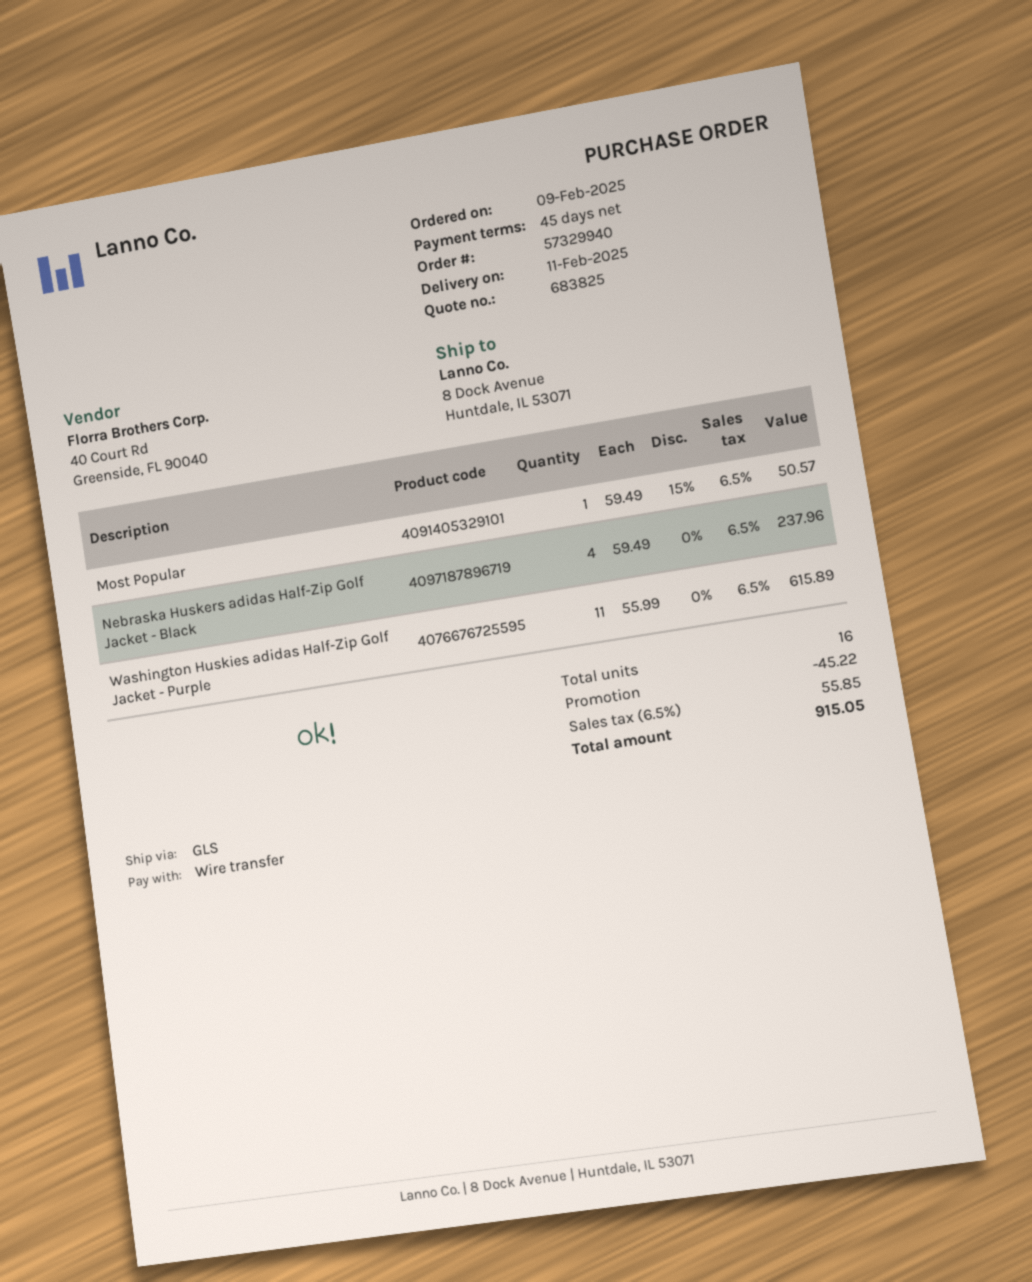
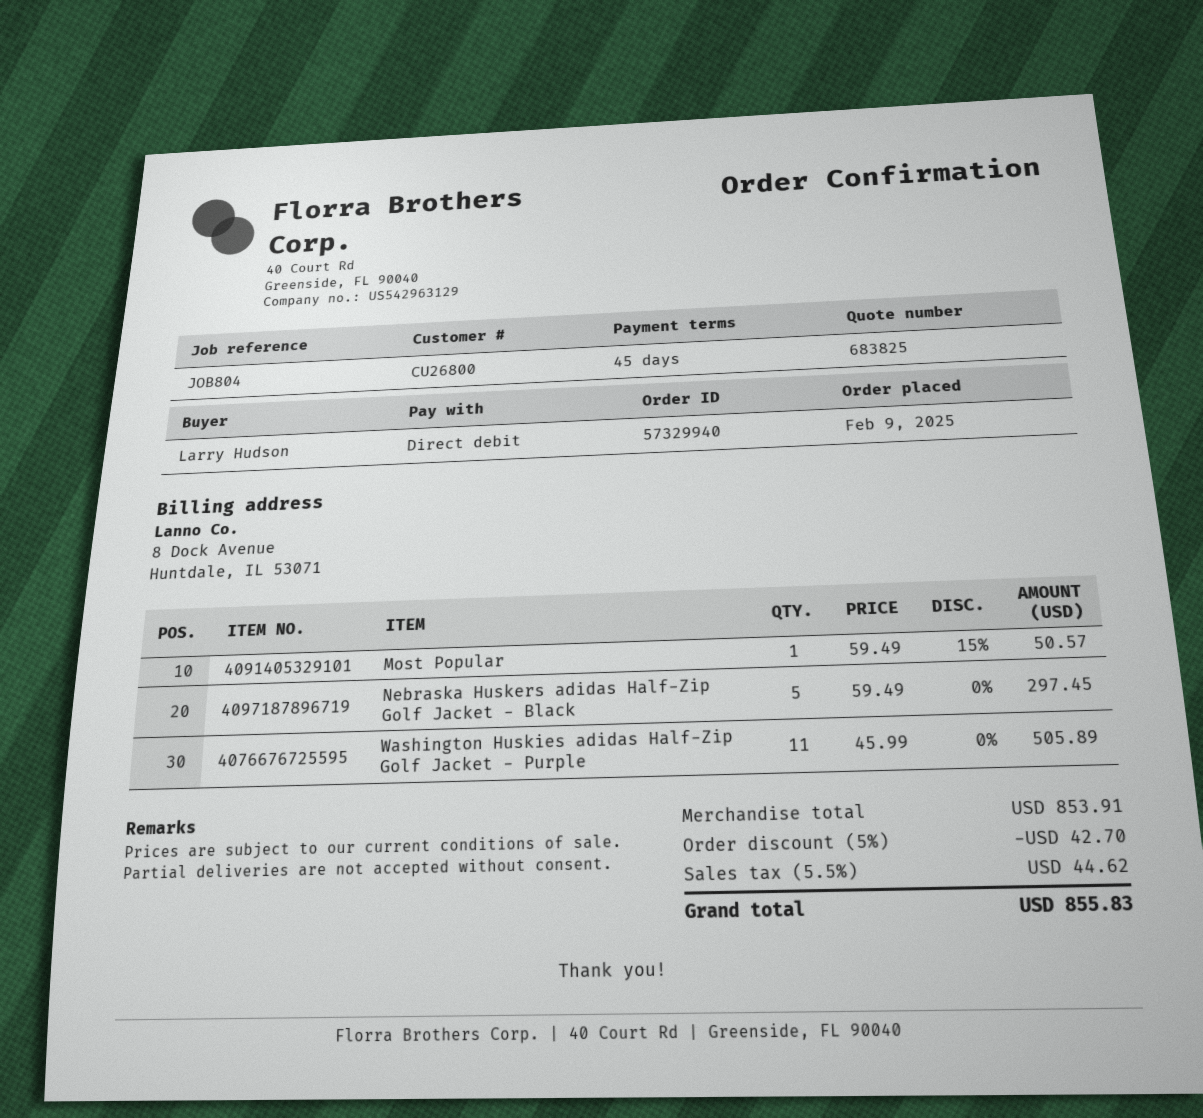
payment method: bank transfer -> direct debit
Nebraska Huskers adidas Half-Zip Golf Jacket - Black: 4 x 59.49 = 237.96 -> 5 x 59.49 = 297.45
Washington Huskies adidas Half-Zip Golf Jacket - Purple: 11 x 55.99 = 615.89 -> 11 x 45.99 = 505.89
discount: 45.22 -> 42.70
tax: 6.5% = 55.85 -> 5.5% = 44.62
total: 915.05 -> 855.83

